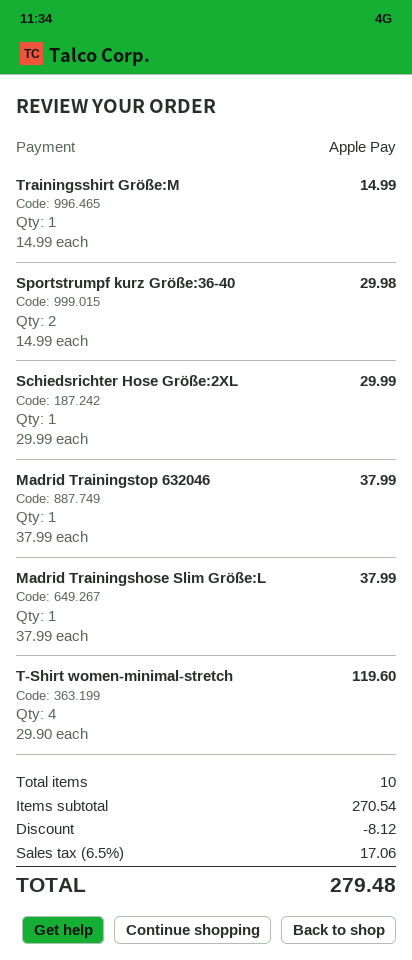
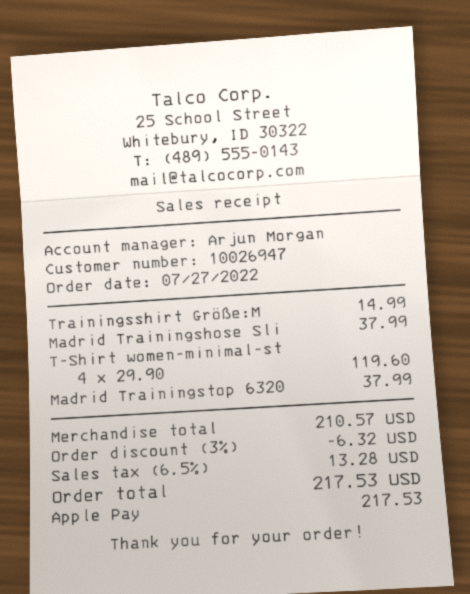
Sportstrumpf kurz Größe:36-40: 2 x 14.99 = 29.98 -> none
Schiedsrichter Hose Größe:2XL: 1 x 29.99 = 29.99 -> none
subtotal: 270.54 -> 210.57
discount: 8.12 -> 6.32
tax: 6.5% = 17.06 -> 6.5% = 13.28
total: 279.48 -> 217.53

